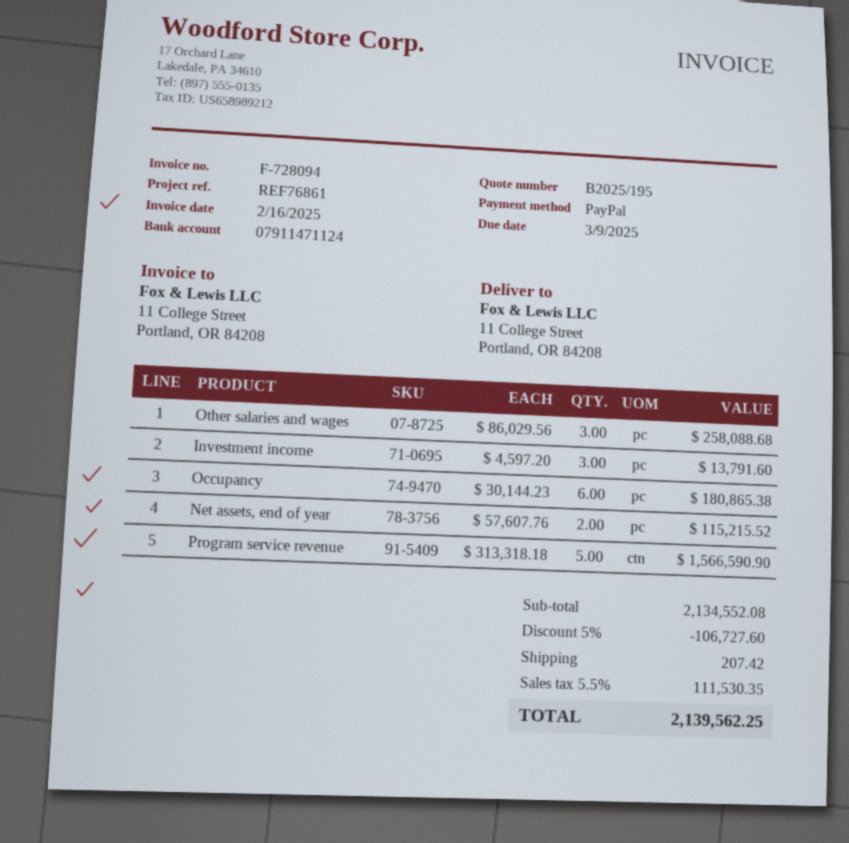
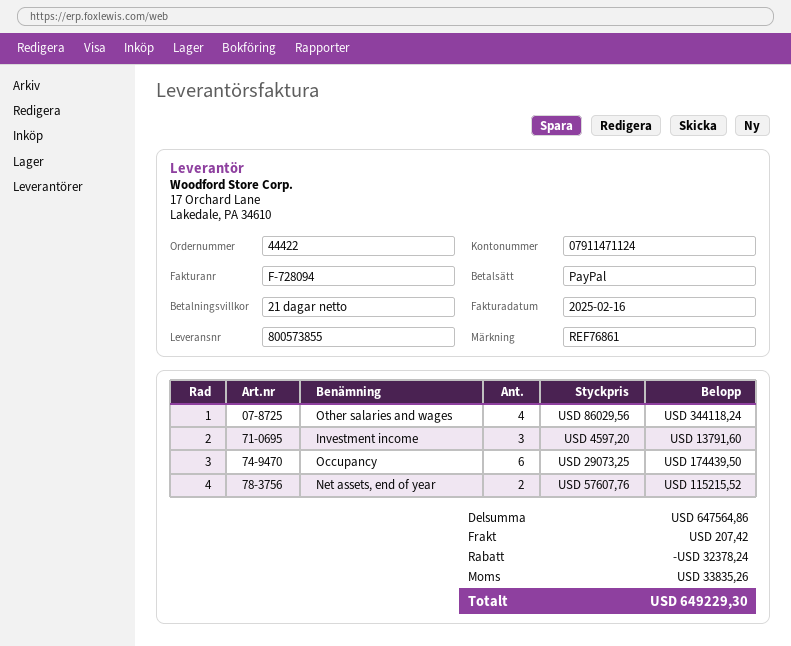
Other salaries and wages: 3 x 86029.56 = 258088.68 -> 4 x 86029.56 = 344118.24
Occupancy: 6 x 30144.23 = 180865.38 -> 6 x 29073.25 = 174439.50
Program service revenue: 5 x 313318.18 = 1566590.90 -> none
subtotal: 2134552.08 -> 647564.86
discount: 106727.60 -> 32378.24
tax: 111530.35 -> 33835.26
total: 2139562.25 -> 649229.30

